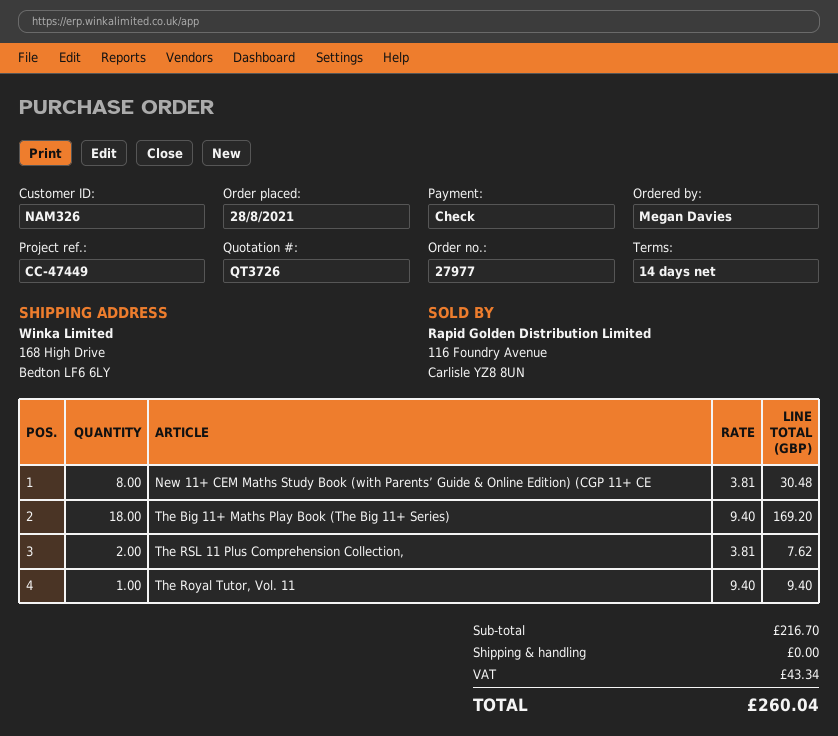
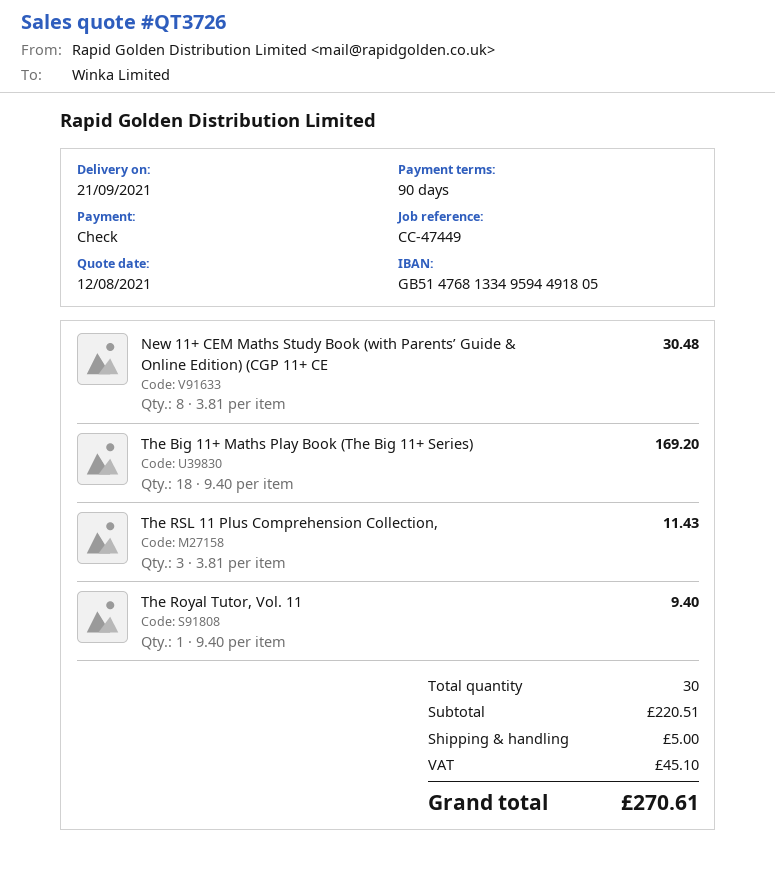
payment terms: 14 days -> 90 days
The RSL 11 Plus Comprehension Collection,: 2 x 3.81 = 7.62 -> 3 x 3.81 = 11.43
subtotal: 216.70 -> 220.51
shipping: 0.00 -> 5.00
tax: 43.34 -> 45.10
total: 260.04 -> 270.61

